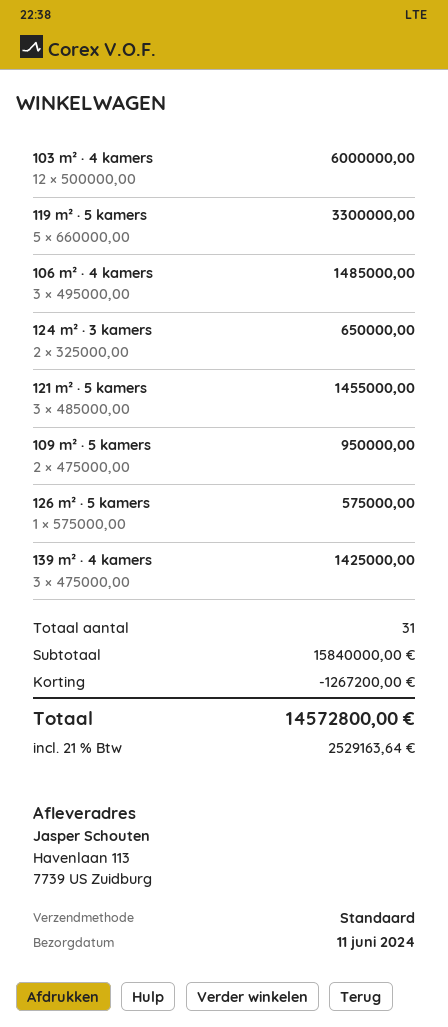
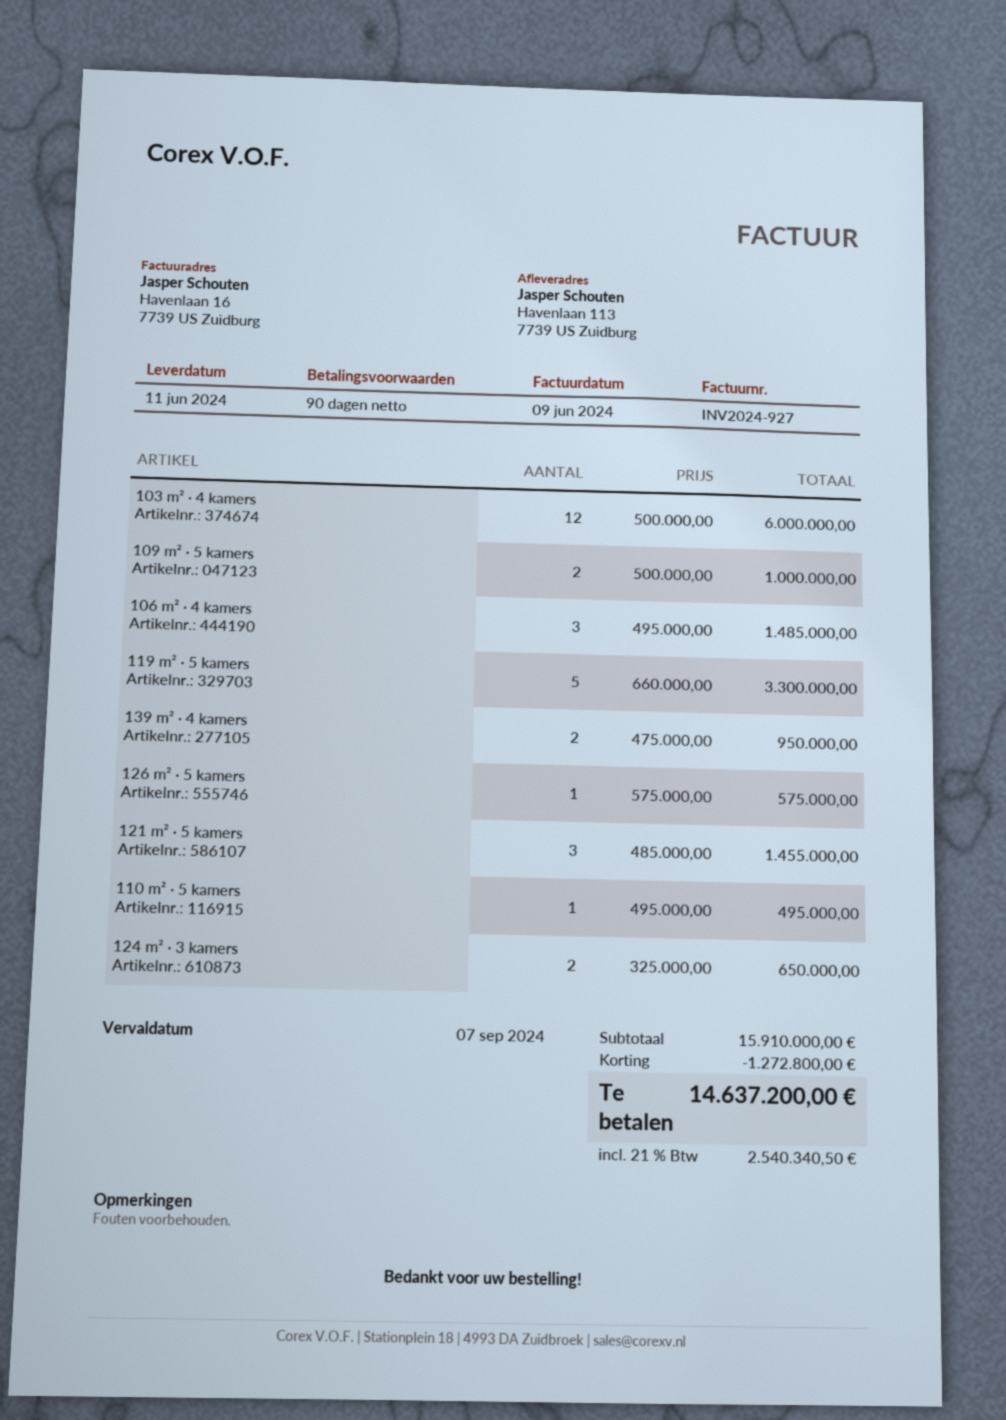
109 m² · 5 kamers: 2 x 475000.00 = 950000.00 -> 2 x 500000.00 = 1000000.00
139 m² · 4 kamers: 3 x 475000.00 = 1425000.00 -> 2 x 475000.00 = 950000.00
110 m² · 5 kamers: none -> 1 x 495000.00 = 495000.00
subtotal: 15840000.00 -> 15910000.00
discount: 1267200.00 -> 1272800.00
tax: 21% = 2529163.64 -> 21% = 2540340.50
total: 14572800.00 -> 14637200.00

